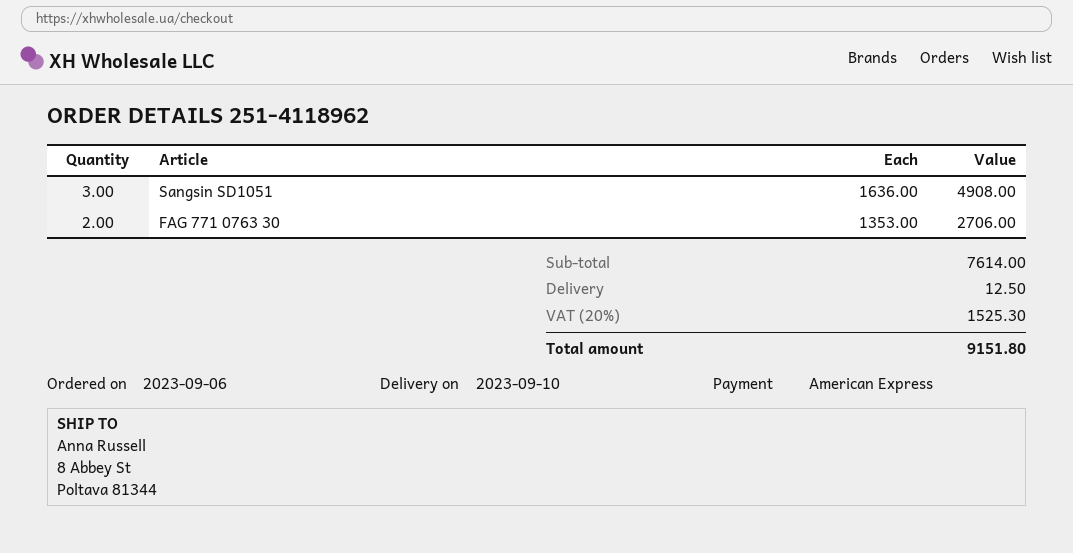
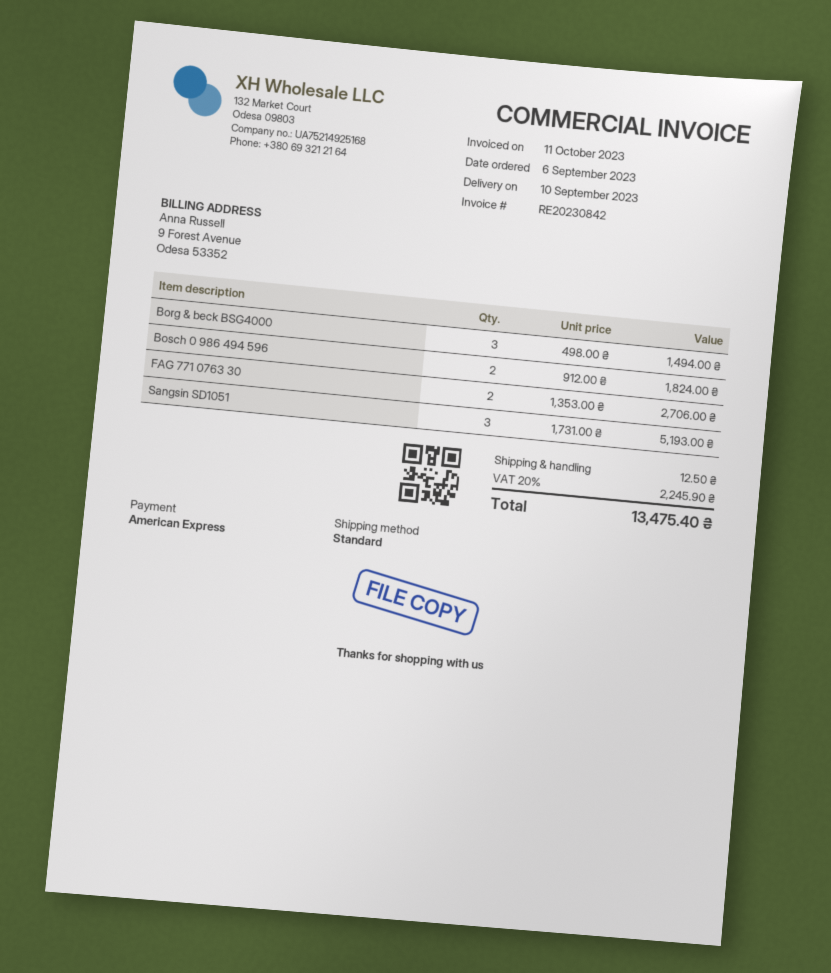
Sangsin SD1051: 3 x 1636.00 = 4908.00 -> 3 x 1731.00 = 5193.00
Borg & beck BSG4000: none -> 3 x 498.00 = 1494.00
Bosch 0 986 494 596: none -> 2 x 912.00 = 1824.00
tax: 20% = 1525.30 -> 20% = 2245.90
total: 9151.80 -> 13475.40

